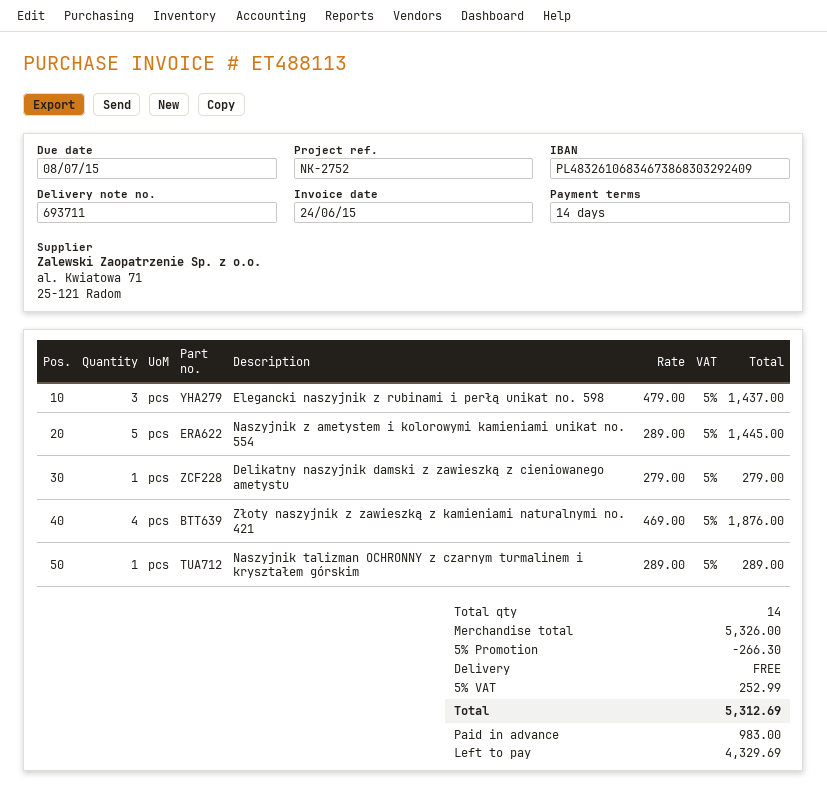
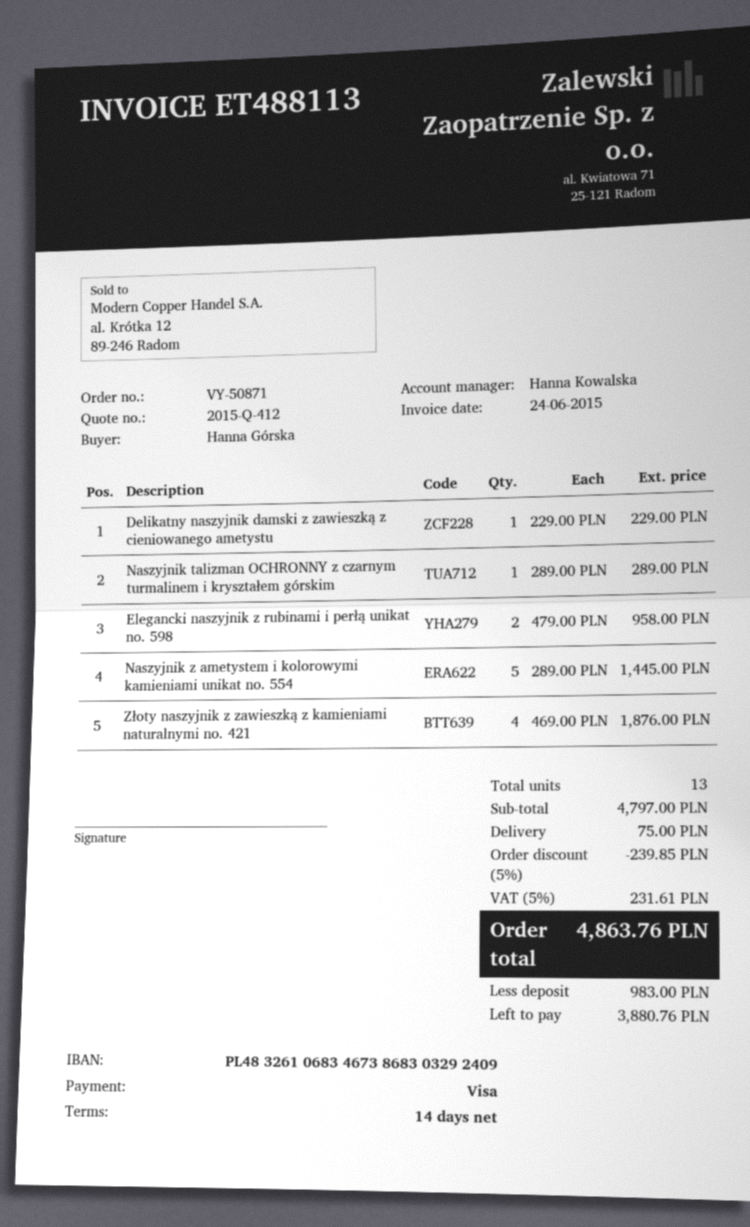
Elegancki naszyjnik z rubinami i perłą unikat no. 598: 3 x 479.00 = 1437.00 -> 2 x 479.00 = 958.00
Delikatny naszyjnik damski z zawieszką z cieniowanego ametystu: 1 x 279.00 = 279.00 -> 1 x 229.00 = 229.00
total quantity: 14 -> 13
subtotal: 5326.00 -> 4797.00
discount: 5% = 266.30 -> 5% = 239.85
shipping: 0.00 -> 75.00
tax: 5% = 252.99 -> 5% = 231.61
total: 5312.69 -> 4863.76
balance: 4329.69 -> 3880.76

